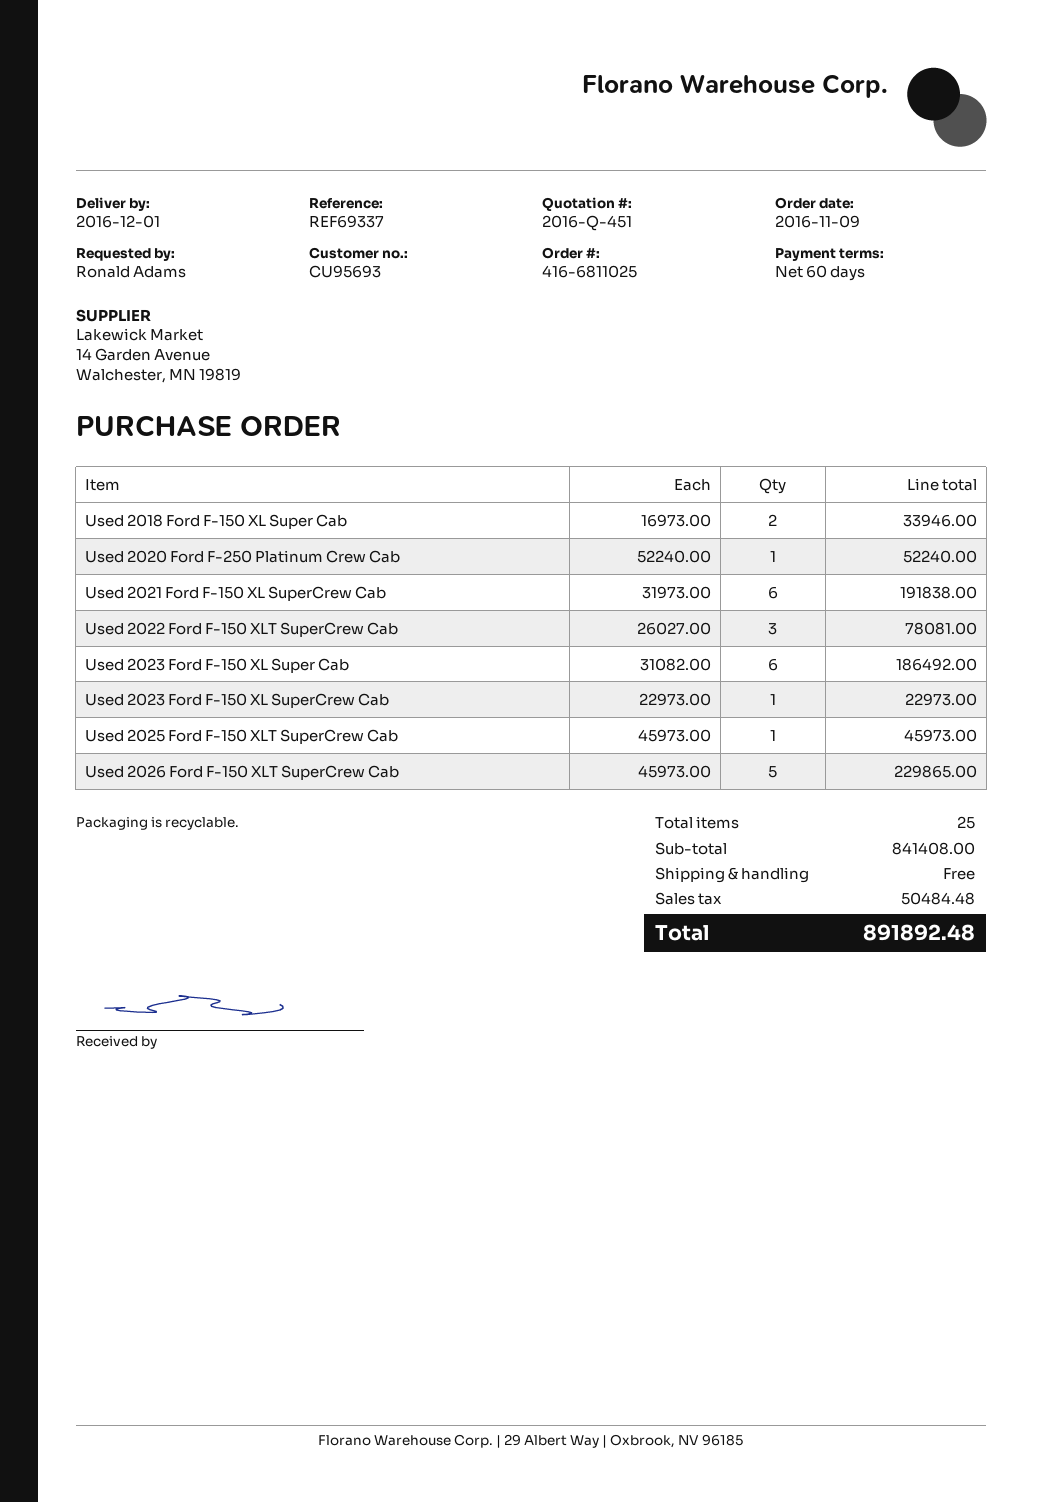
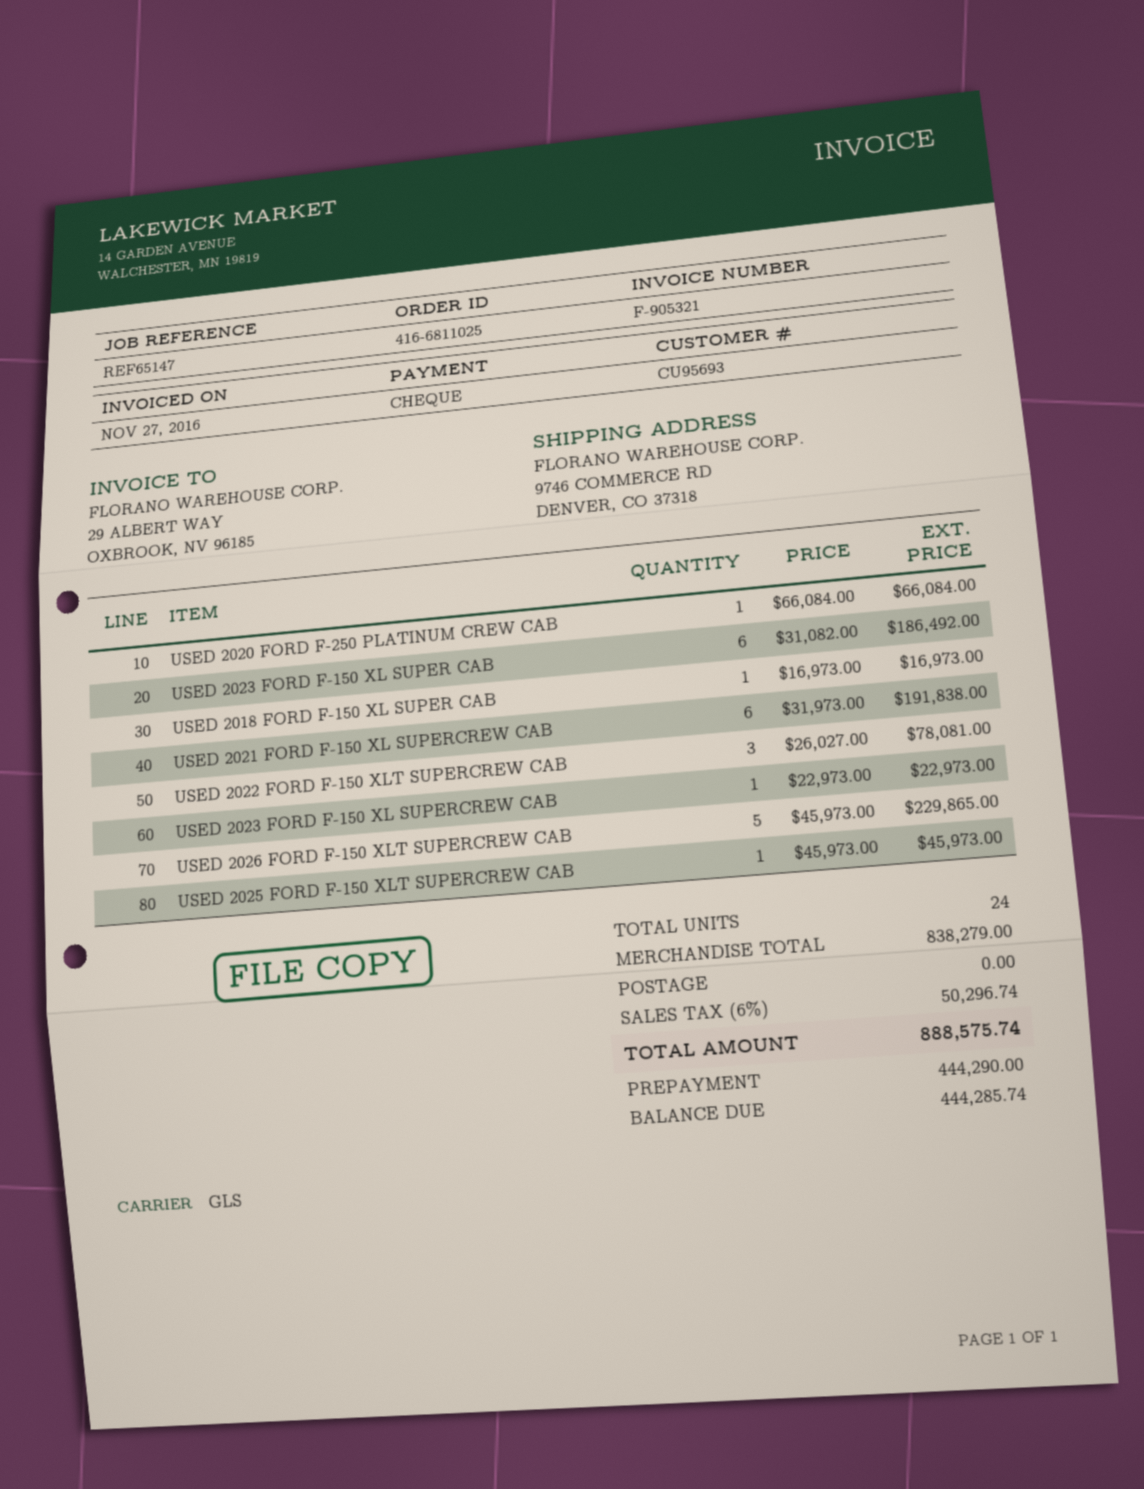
reference: REF69337 -> REF65147
Used 2018 Ford F-150 XL Super Cab: 2 x 16973.00 = 33946.00 -> 1 x 16973.00 = 16973.00
Used 2020 Ford F-250 Platinum Crew Cab: 1 x 52240.00 = 52240.00 -> 1 x 66084.00 = 66084.00
total quantity: 25 -> 24
subtotal: 841408.00 -> 838279.00
tax: 50484.48 -> 50296.74
total: 891892.48 -> 888575.74

